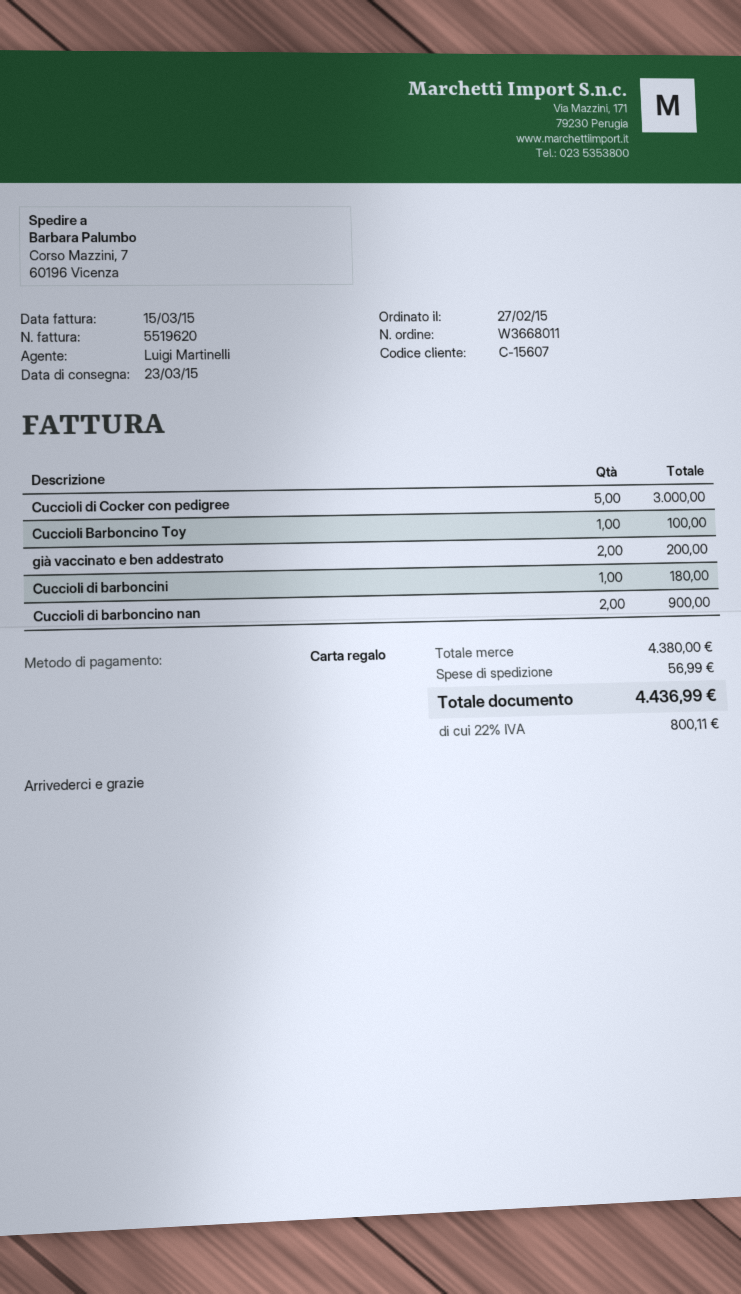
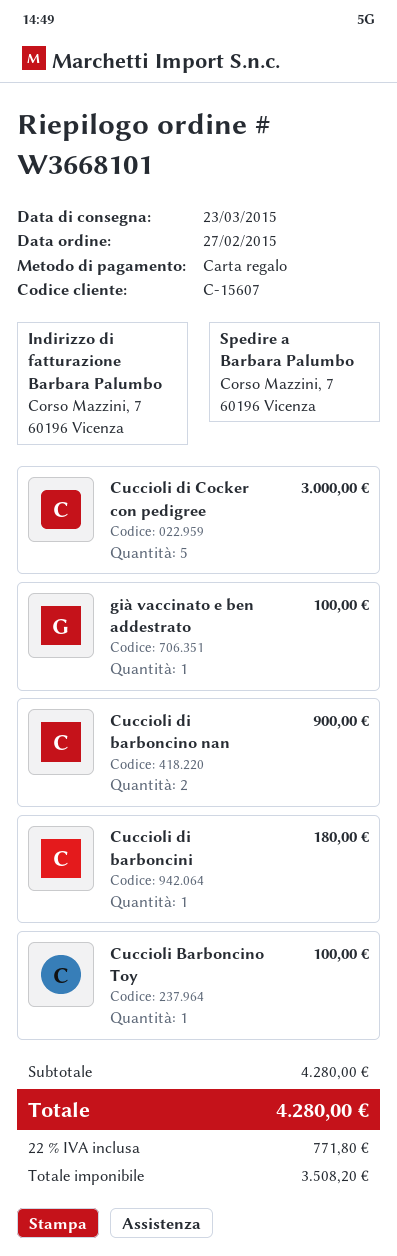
order number: W3668011 -> W3668101
già vaccinato e ben addestrato: 2 for 200.00 -> 1 for 100.00
subtotal: 4380.00 -> 4280.00
shipping: 56.99 -> none
tax: 22% = 800.11 -> 22% = 771.80
total: 4436.99 -> 4280.00

